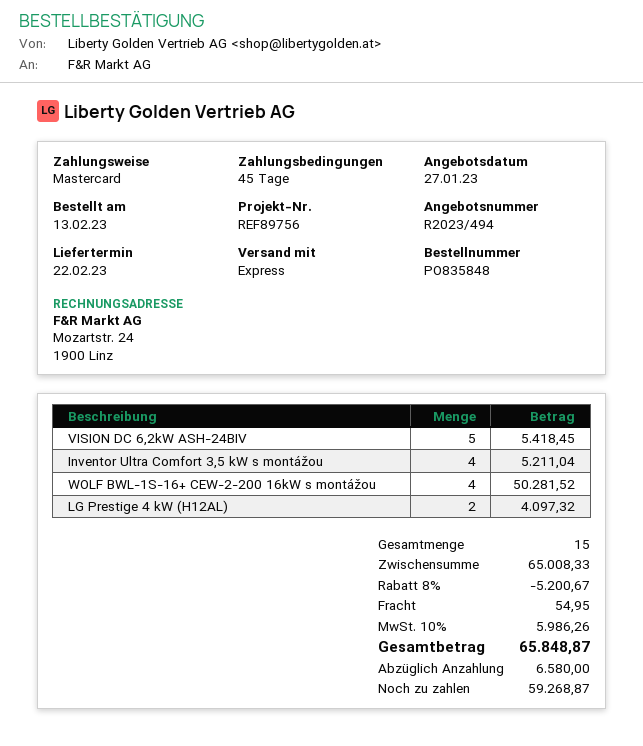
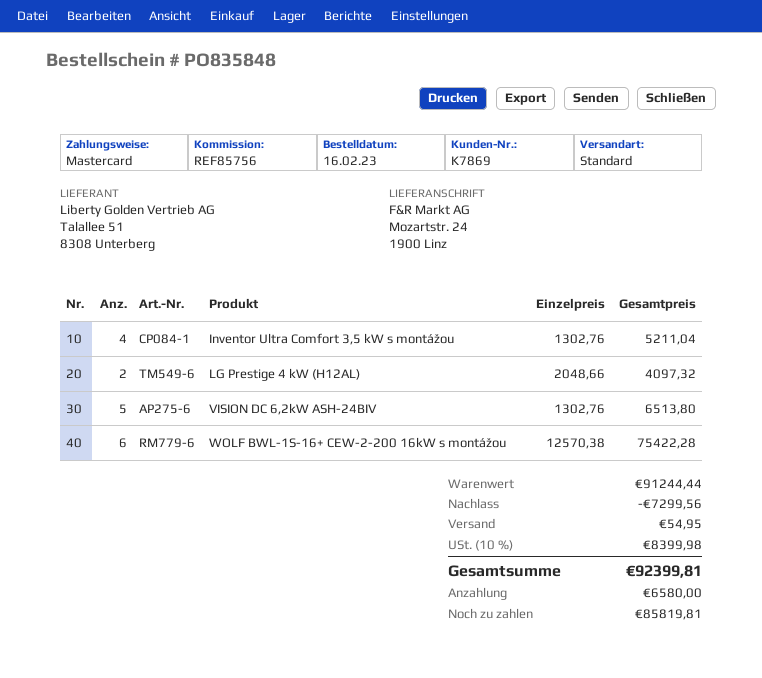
order date: 2023-02-13 -> 2023-02-16
reference: REF89756 -> REF85756
shipping method: express -> standard
VISION DC 6,2kW ASH-24BIV: 5 for 5418.45 -> 5 for 6513.80
WOLF BWL-1S-16+ CEW-2-200 16kW s montážou: 4 for 50281.52 -> 6 for 75422.28
subtotal: 65008.33 -> 91244.44
discount: 5200.67 -> 7299.56
tax: 10% = 5986.26 -> 10% = 8399.98
total: 65848.87 -> 92399.81
balance: 59268.87 -> 85819.81

